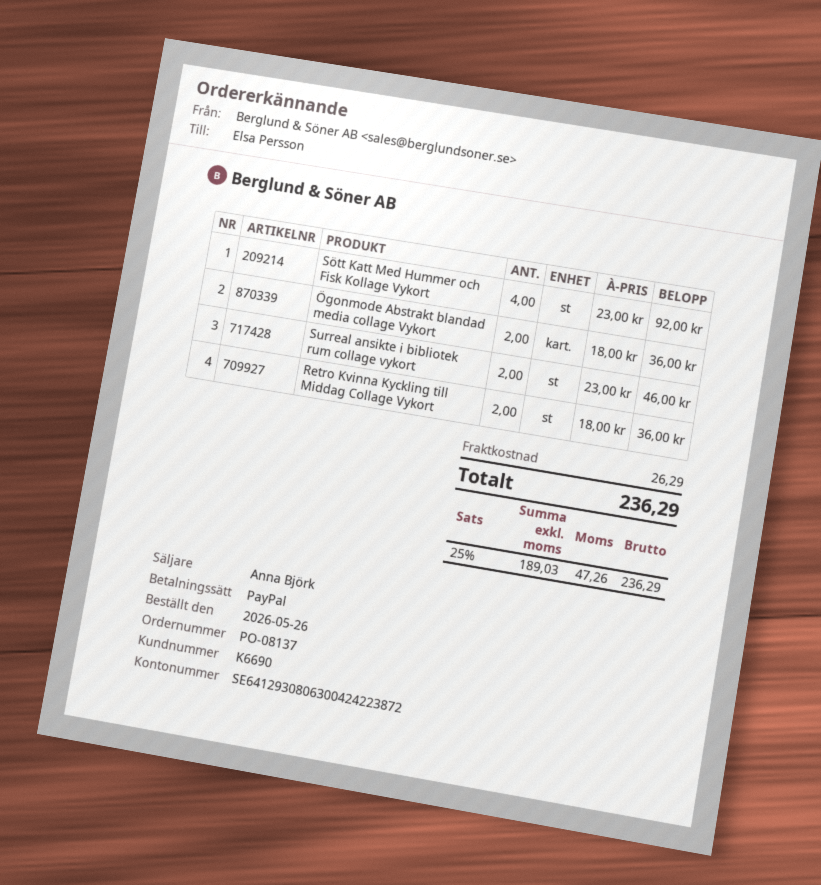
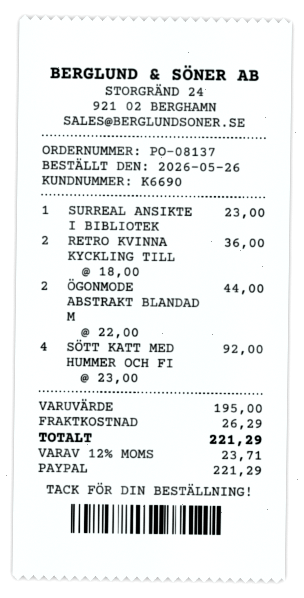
Ögonmode Abstrakt blandad media collage Vykort: 2 x 18.00 = 36.00 -> 2 x 22.00 = 44.00
Surreal ansikte i bibliotek rum collage vykort: 2 x 23.00 = 46.00 -> 1 x 23.00 = 23.00
tax: 25% = 47.26 -> 12% = 23.71
total: 236.29 -> 221.29

